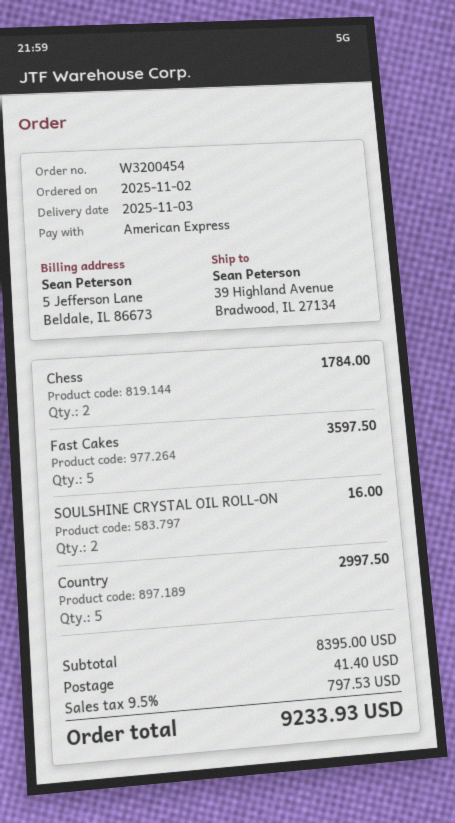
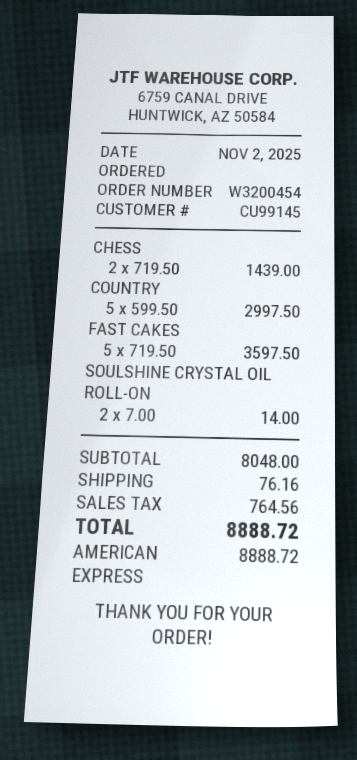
Chess: 2 for 1784.00 -> 2 for 1439.00
SOULSHINE CRYSTAL OIL ROLL-ON: 2 for 16.00 -> 2 for 14.00
subtotal: 8395.00 -> 8048.00
shipping: 41.40 -> 76.16
tax: 797.53 -> 764.56
total: 9233.93 -> 8888.72

